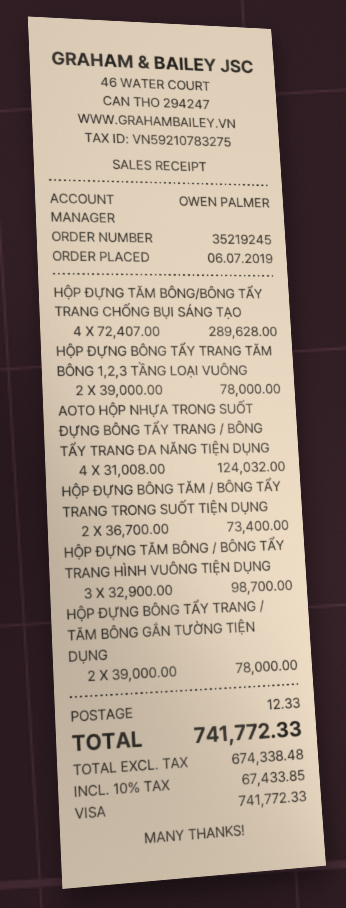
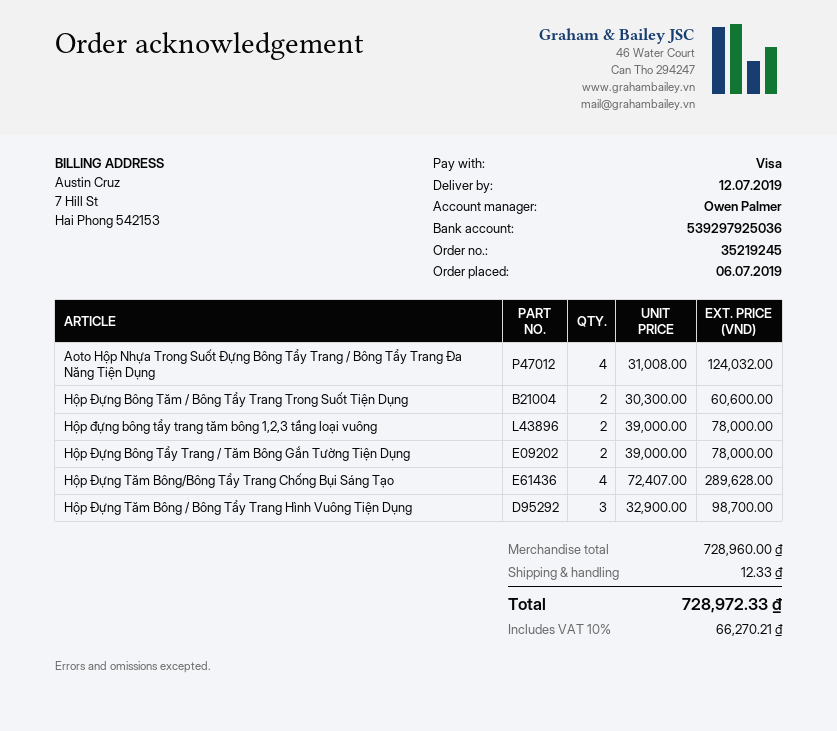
HỘP ĐỰNG BÔNG TĂM / BÔNG TẨY TRANG TRONG SUỐT TIỆN DỤNG: 2 x 36700.00 = 73400.00 -> 2 x 30300.00 = 60600.00
tax: 10% = 67433.85 -> 10% = 66270.21
total: 741772.33 -> 728972.33

